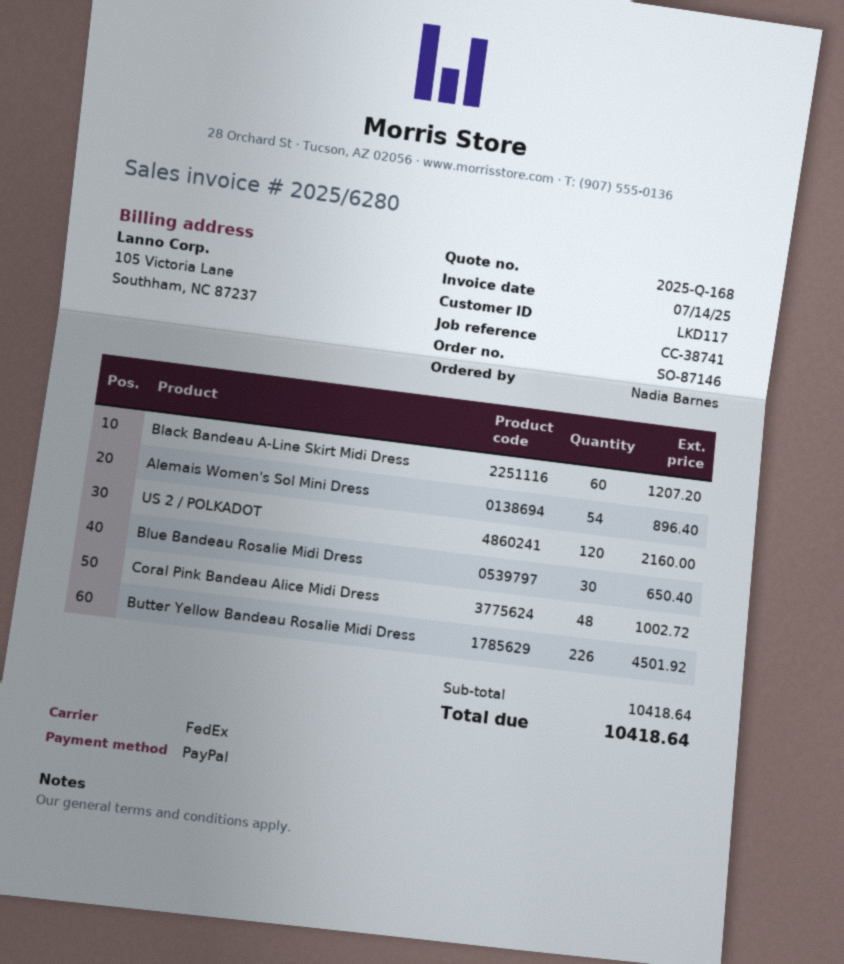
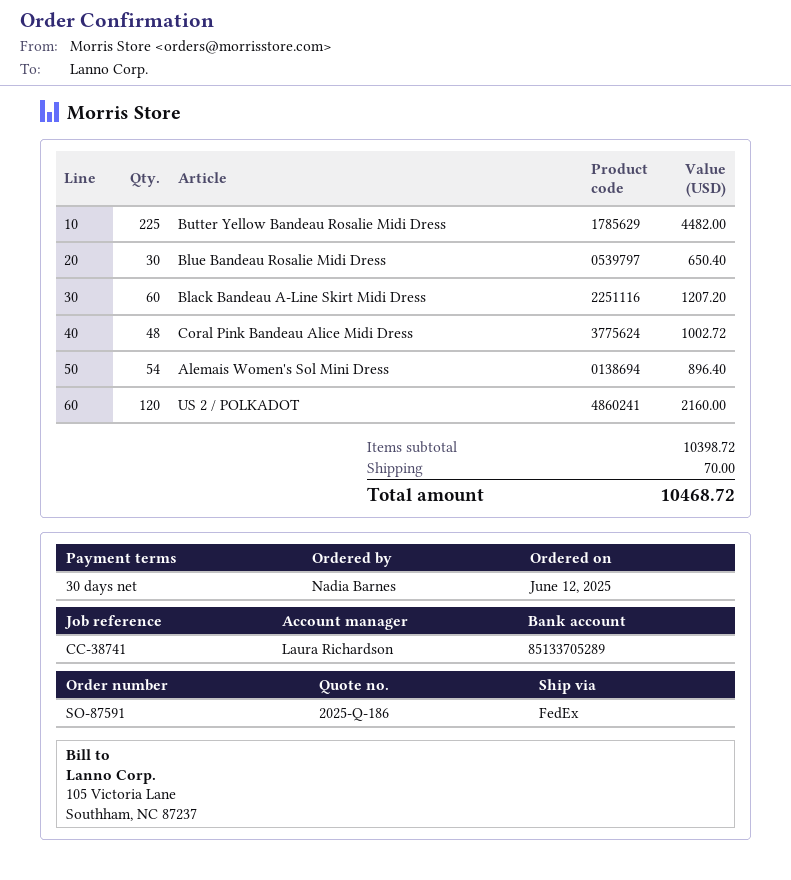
quote number: 2025-Q-168 -> 2025-Q-186
order number: SO-87146 -> SO-87591
Butter Yellow Bandeau Rosalie Midi Dress: 226 for 4501.92 -> 225 for 4482.00
subtotal: 10418.64 -> 10398.72
shipping: none -> 70.00
total: 10418.64 -> 10468.72

